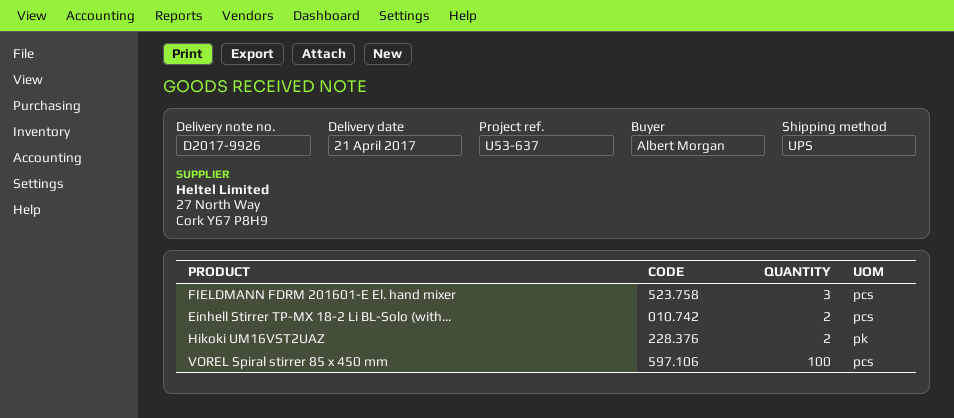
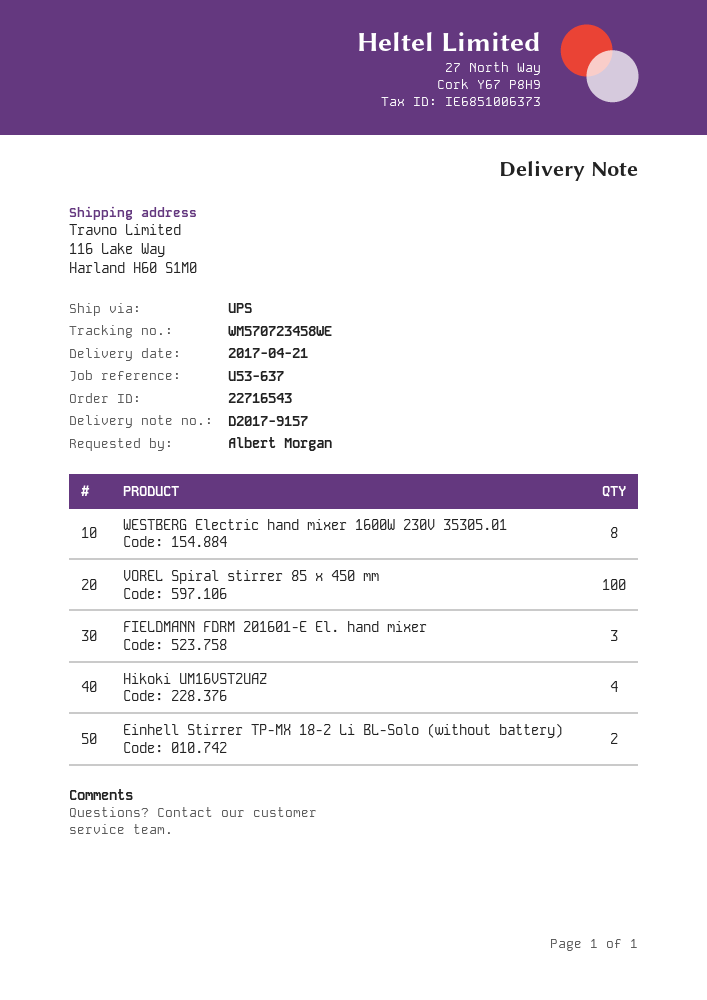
delivery note number: D2017-9926 -> D2017-9157
Hikoki UM16VST2UAZ: 2 -> 4
WESTBERG Electric hand mixer 1600W 230V 35305.01: none -> 8

